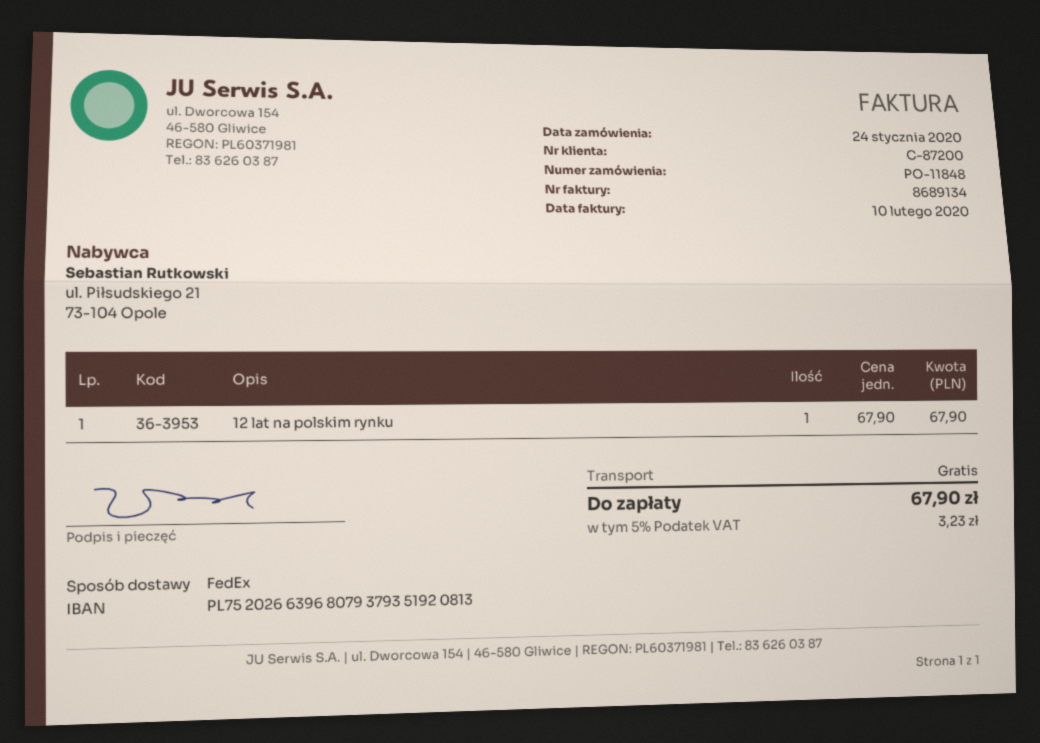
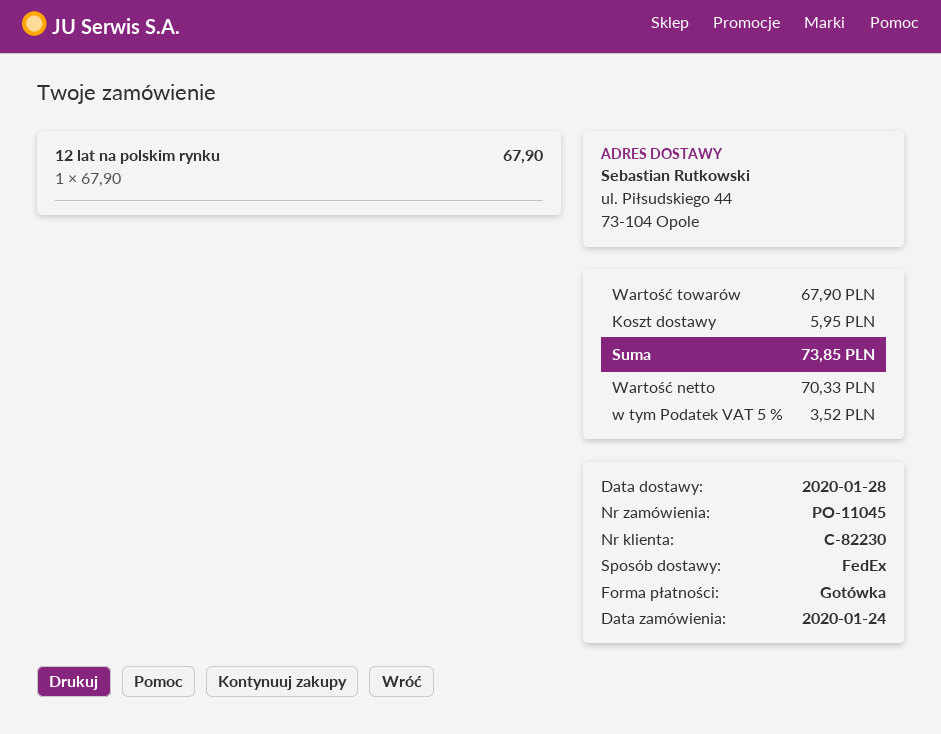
order number: PO-11848 -> PO-11045
customer number: C-87200 -> C-82230
shipping: 0.00 -> 5.95
tax: 5% = 3.23 -> 5% = 3.52
total: 67.90 -> 73.85

